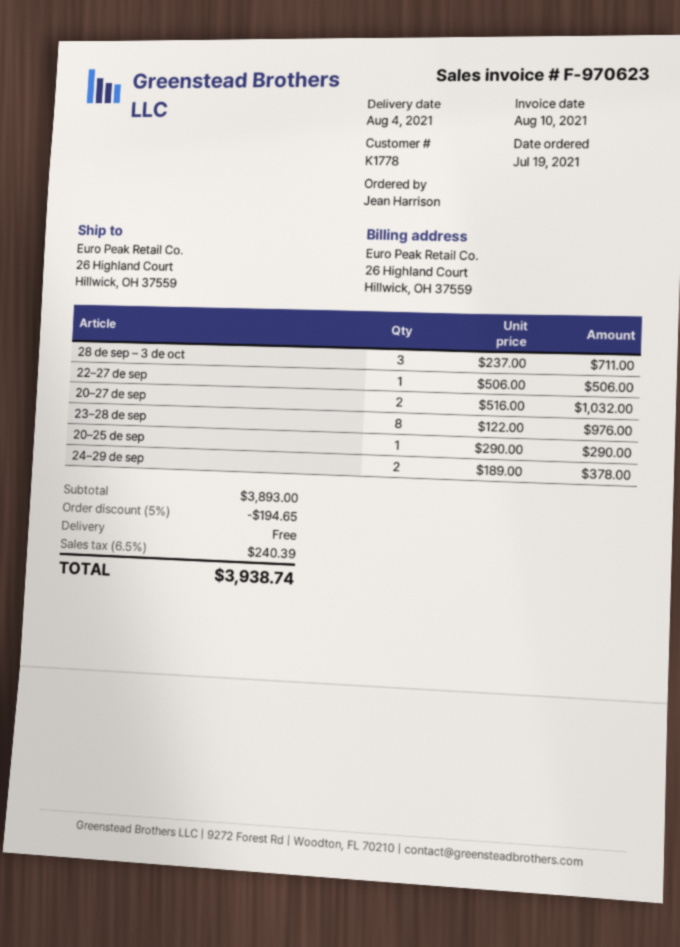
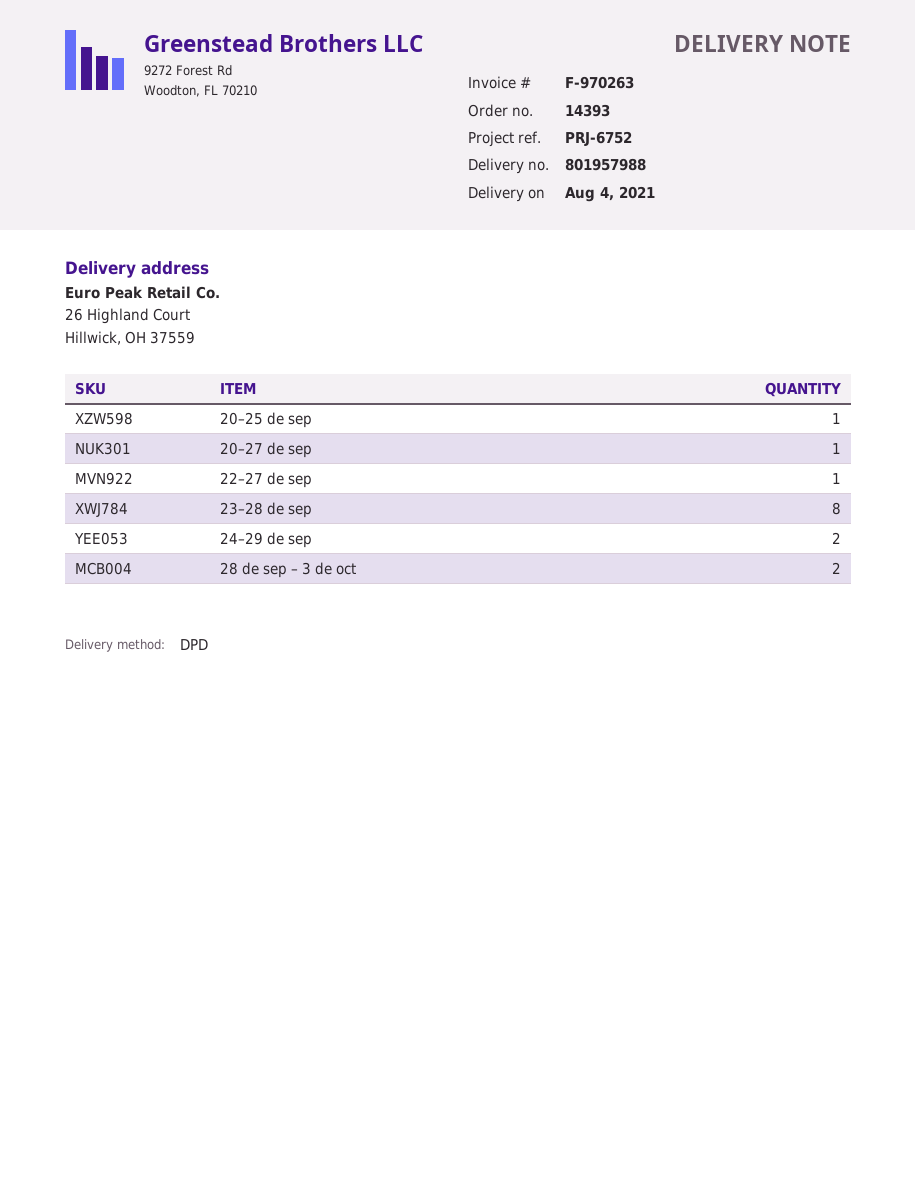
invoice number: F-970623 -> F-970263
28 de sep – 3 de oct: 3 -> 2
20–27 de sep: 2 -> 1

